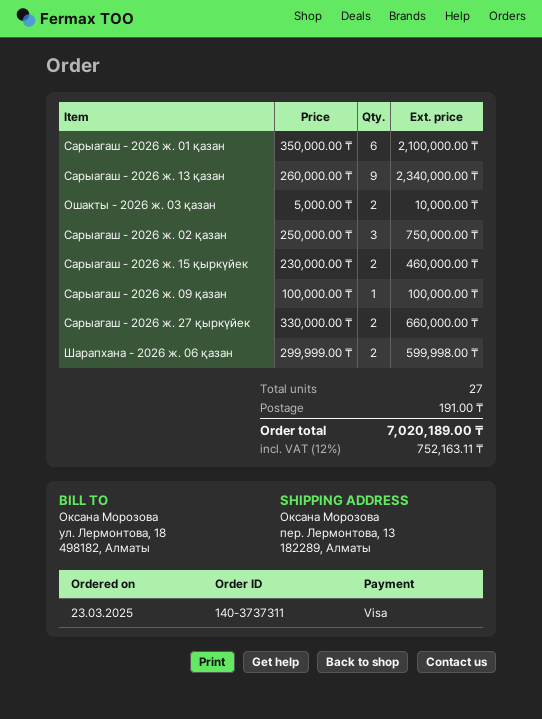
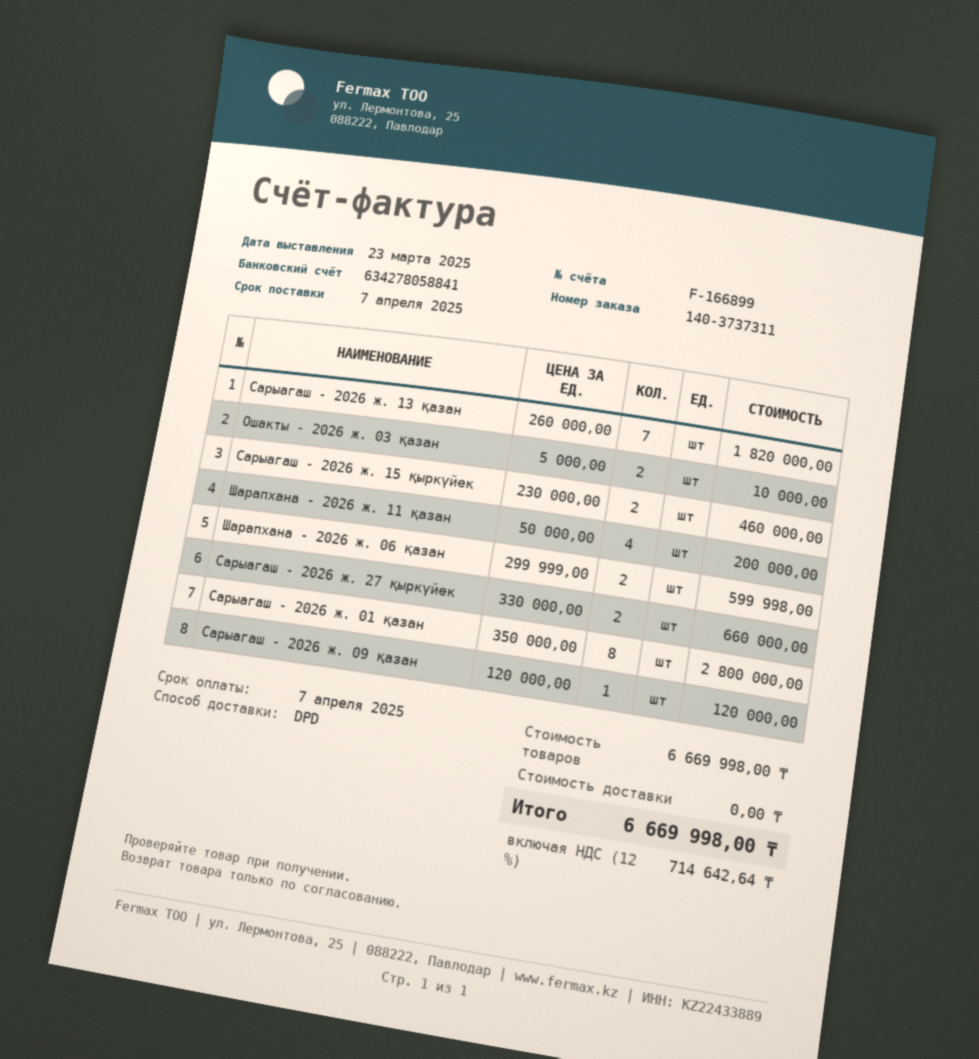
Сарыагаш - 2026 ж. 01 қазан: 6 x 350000.00 = 2100000.00 -> 8 x 350000.00 = 2800000.00
Сарыагаш - 2026 ж. 13 қазан: 9 x 260000.00 = 2340000.00 -> 7 x 260000.00 = 1820000.00
Сарыагаш - 2026 ж. 02 қазан: 3 x 250000.00 = 750000.00 -> none
Сарыагаш - 2026 ж. 09 қазан: 1 x 100000.00 = 100000.00 -> 1 x 120000.00 = 120000.00
Шарапхана - 2026 ж. 11 қазан: none -> 4 x 50000.00 = 200000.00
shipping: 191.00 -> 0.00
tax: 12% = 752163.11 -> 12% = 714642.64
total: 7020189.00 -> 6669998.00

